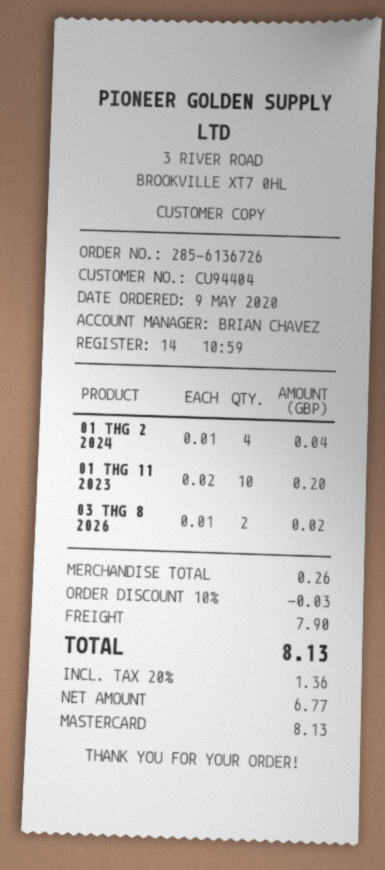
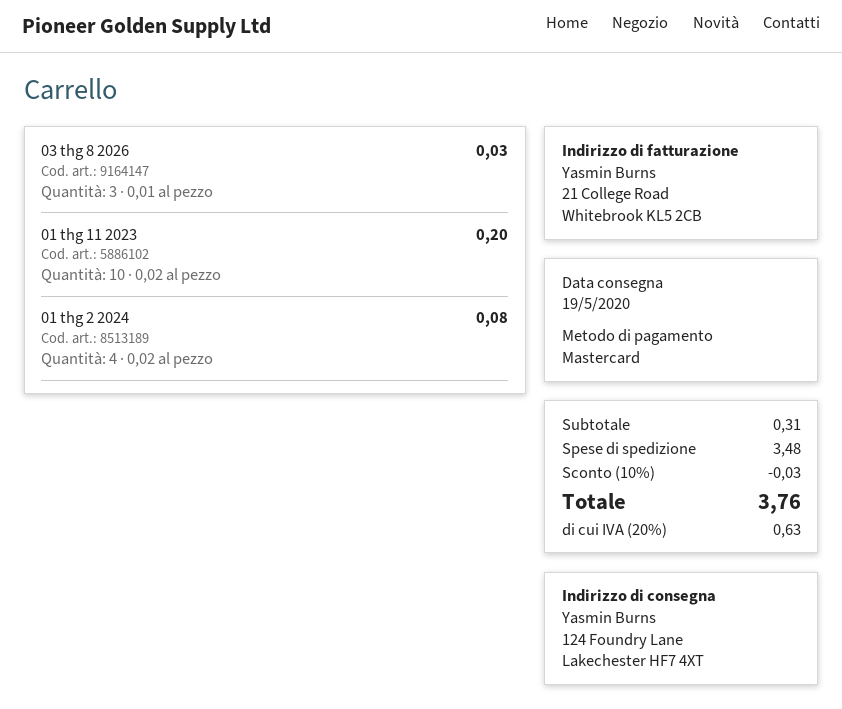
01 THG 2 2024: 4 x 0.01 = 0.04 -> 4 x 0.02 = 0.08
03 THG 8 2026: 2 x 0.01 = 0.02 -> 3 x 0.01 = 0.03
subtotal: 0.26 -> 0.31
shipping: 7.90 -> 3.48
tax: 20% = 1.36 -> 20% = 0.63
total: 8.13 -> 3.76

